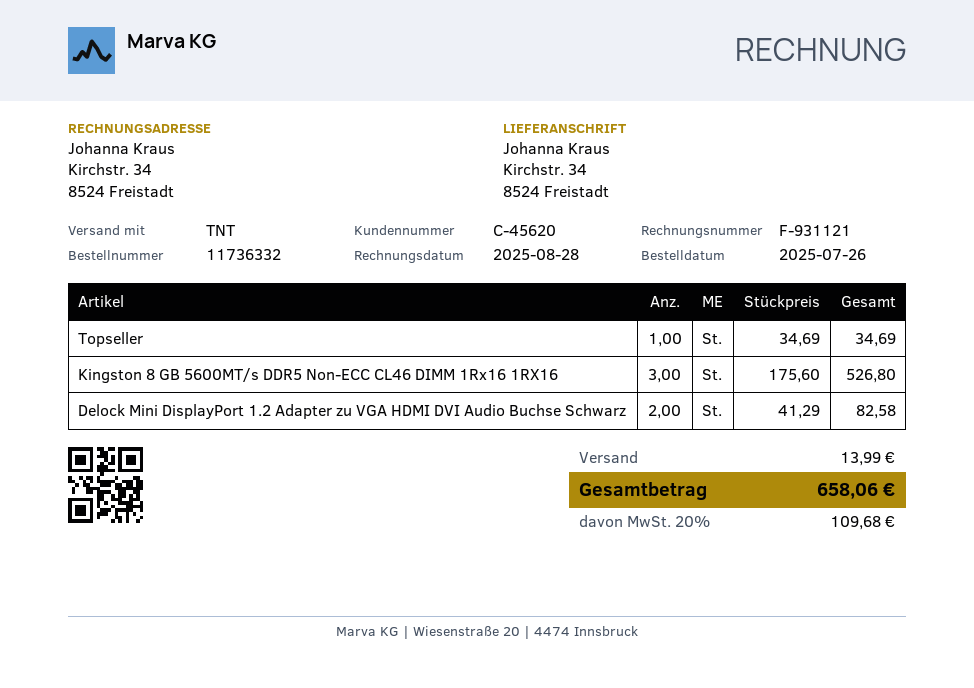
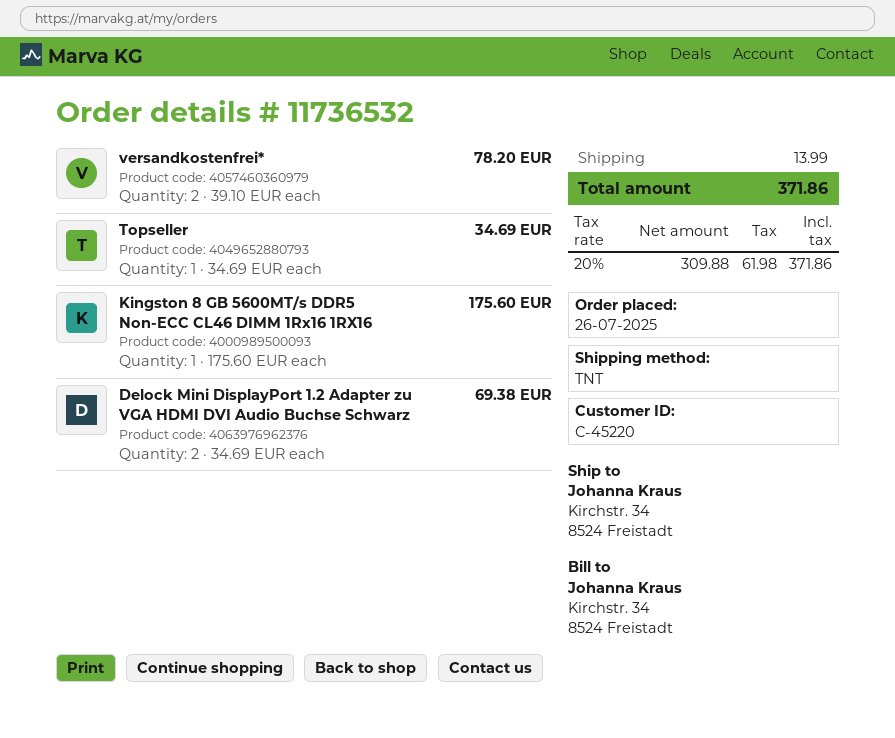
order number: 11736332 -> 11736532
customer number: C-45620 -> C-45220
Kingston 8 GB 5600MT/s DDR5 Non-ECC CL46 DIMM 1Rx16 1RX16: 3 x 175.60 = 526.80 -> 1 x 175.60 = 175.60
Delock Mini DisplayPort 1.2 Adapter zu VGA HDMI DVI Audio Buchse Schwarz: 2 x 41.29 = 82.58 -> 2 x 34.69 = 69.38
versandkostenfrei*: none -> 2 x 39.10 = 78.20
tax: 20% = 109.68 -> 20% = 61.98
total: 658.06 -> 371.86

